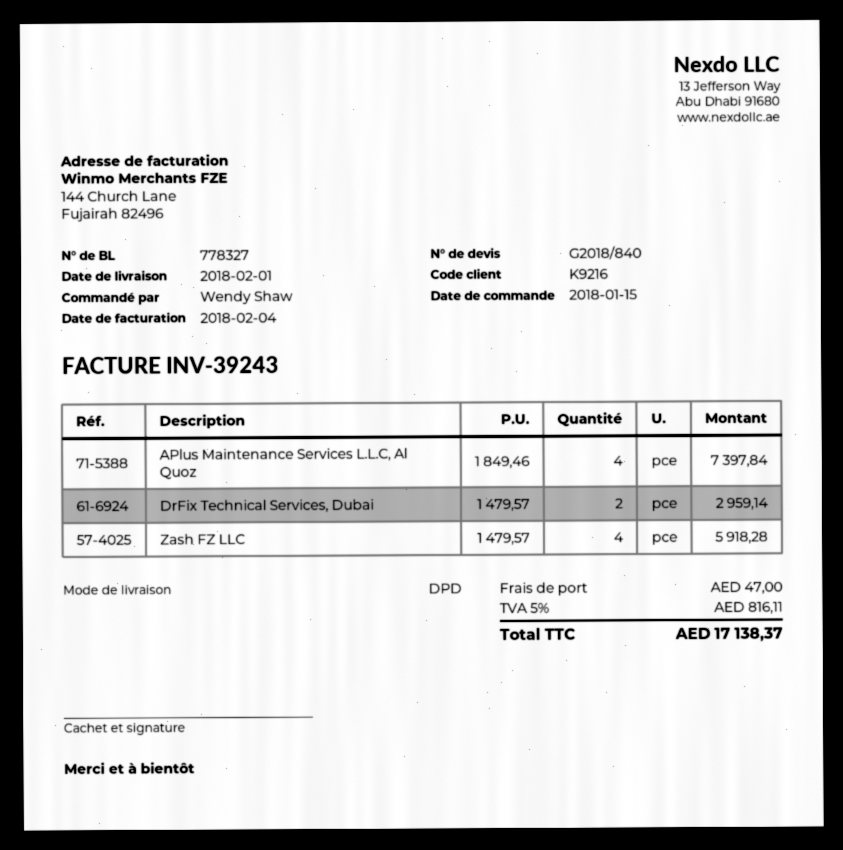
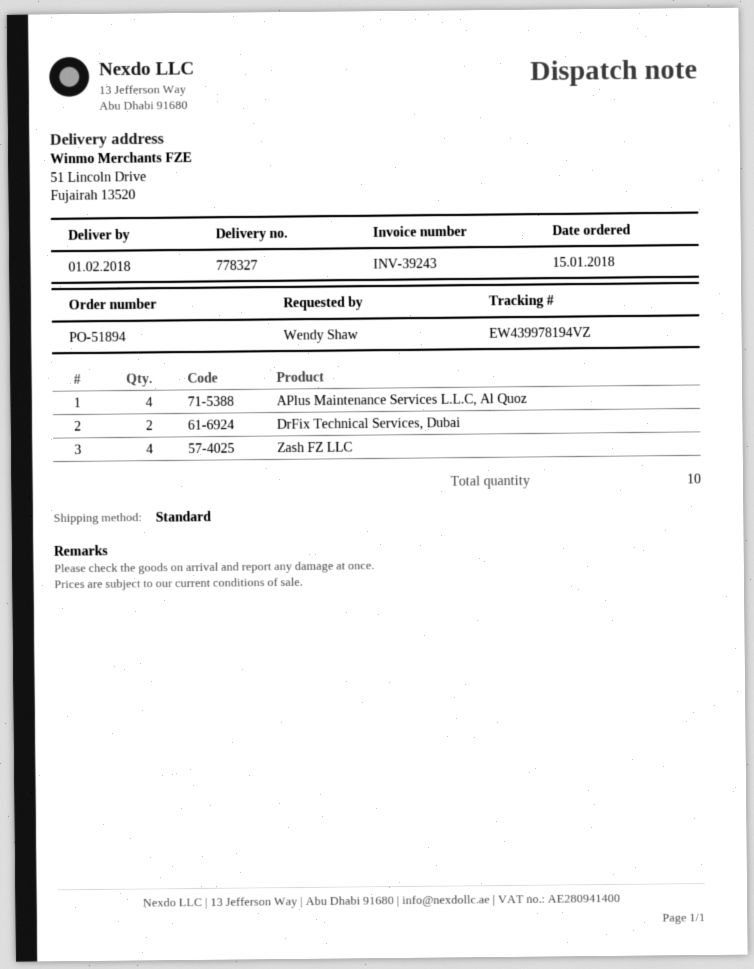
shipping method: DPD -> standard

